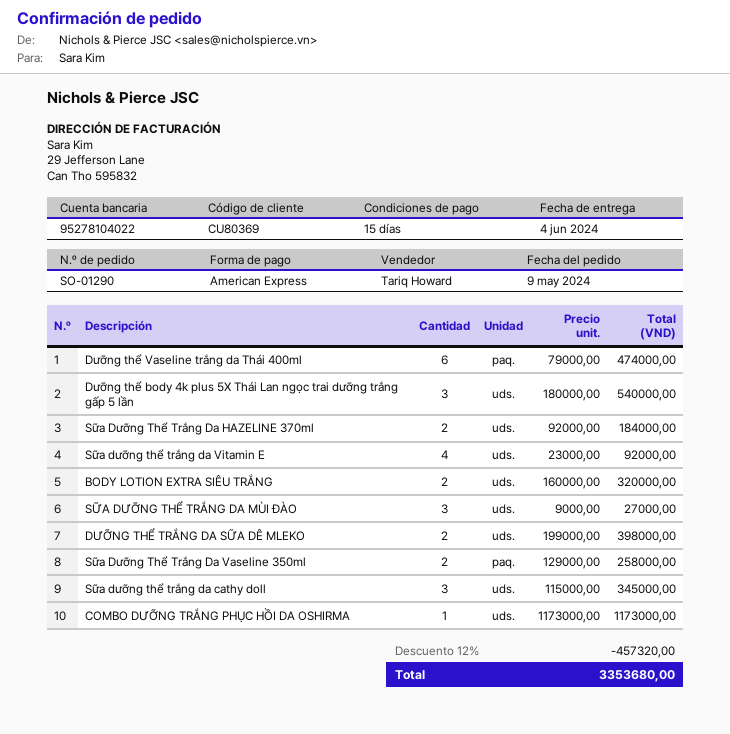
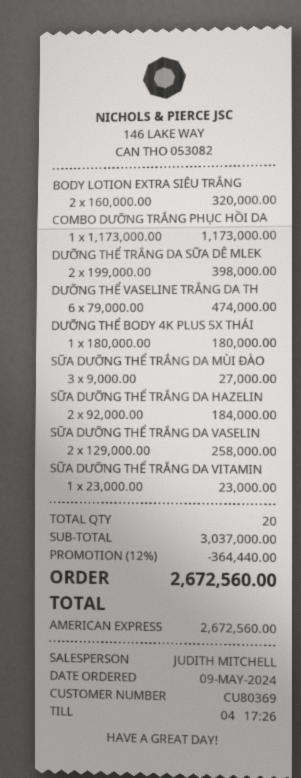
sales rep: Tariq Howard -> JUDITH MITCHELL
Dưỡng thể body 4k plus 5X Thái Lan ngọc trai dưỡng trắng gấp 5 lần: 3 x 180000.00 = 540000.00 -> 1 x 180000.00 = 180000.00
Sữa dưỡng thể trắng da Vitamin E: 4 x 23000.00 = 92000.00 -> 1 x 23000.00 = 23000.00
Sữa dưỡng thể trắng da cathy doll: 3 x 115000.00 = 345000.00 -> none
discount: 12% = 457320.00 -> 12% = 364440.00
total: 3353680.00 -> 2672560.00

